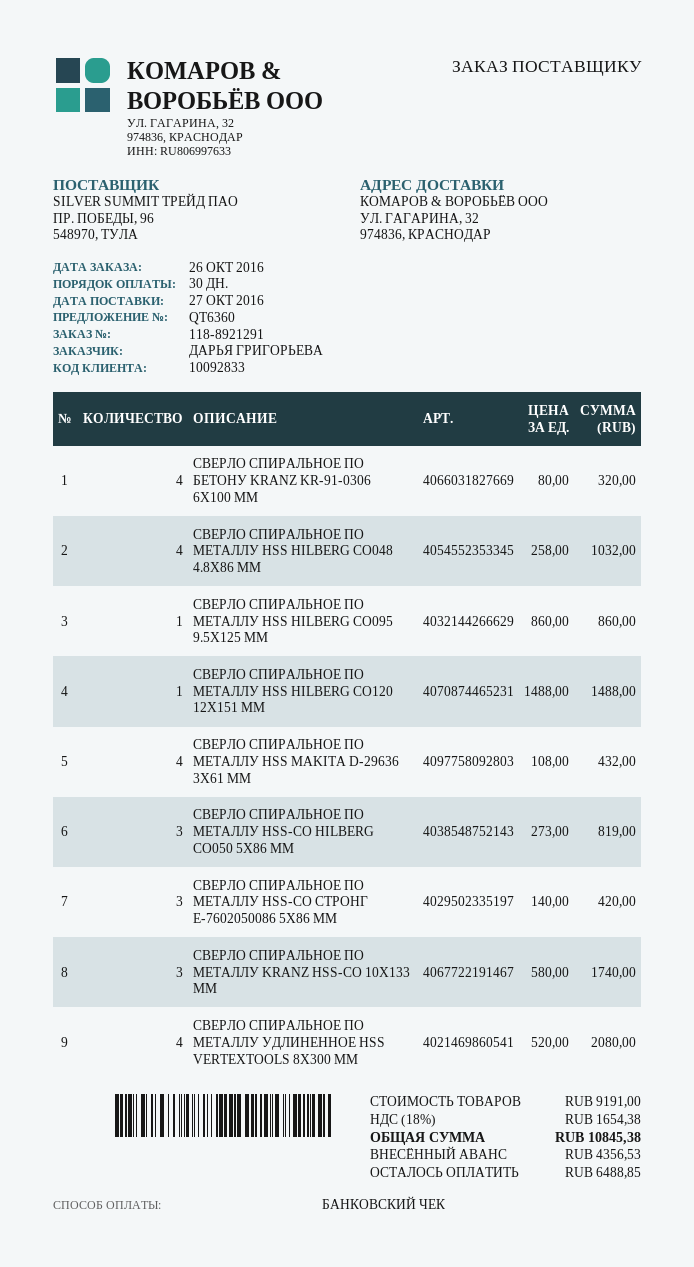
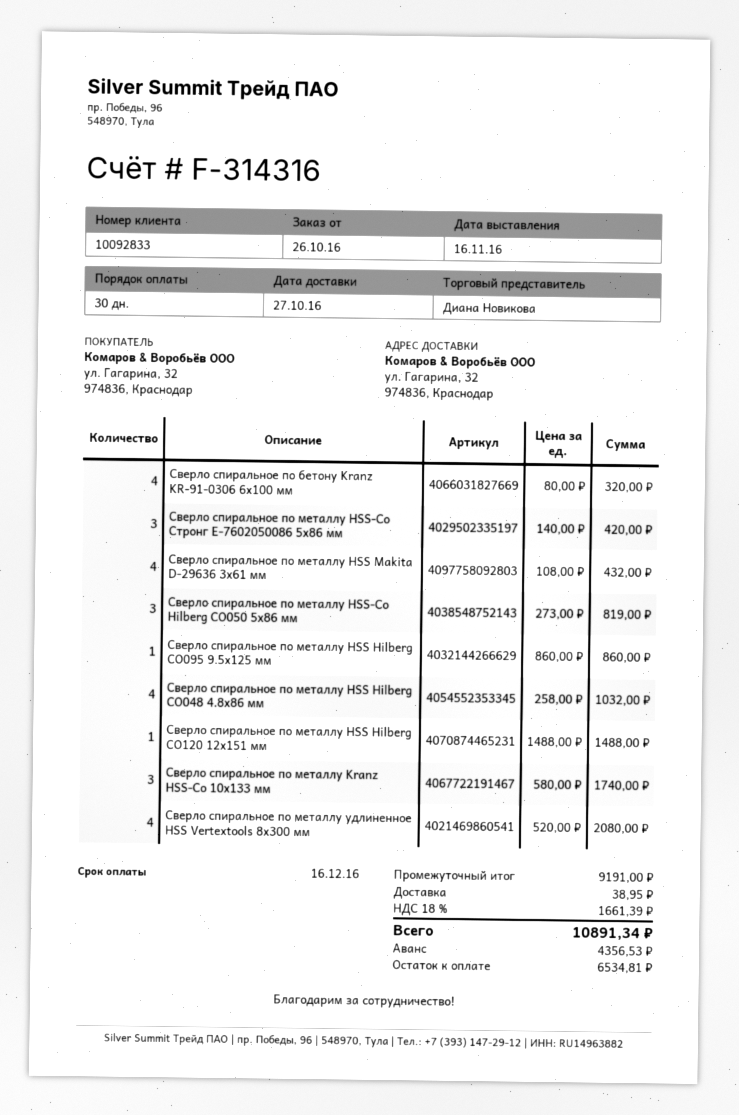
shipping: none -> 38.95
tax: 18% = 1654.38 -> 18% = 1661.39
total: 10845.38 -> 10891.34
balance: 6488.85 -> 6534.81

